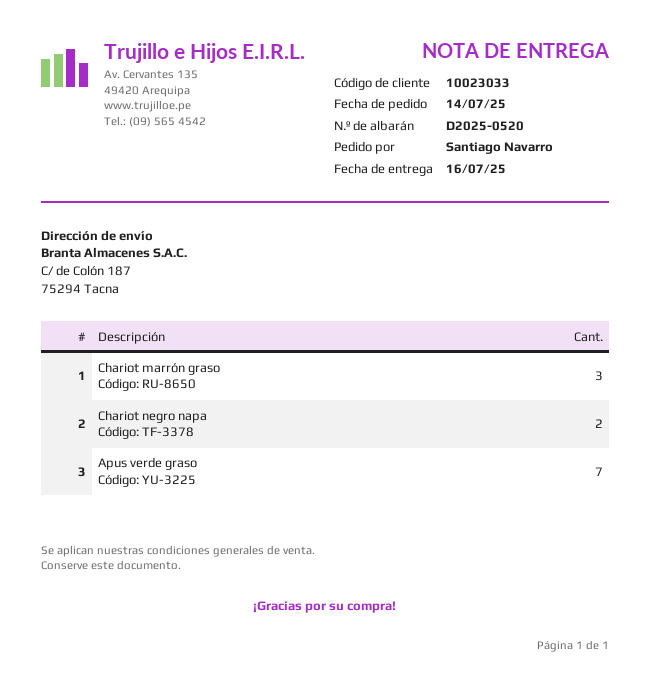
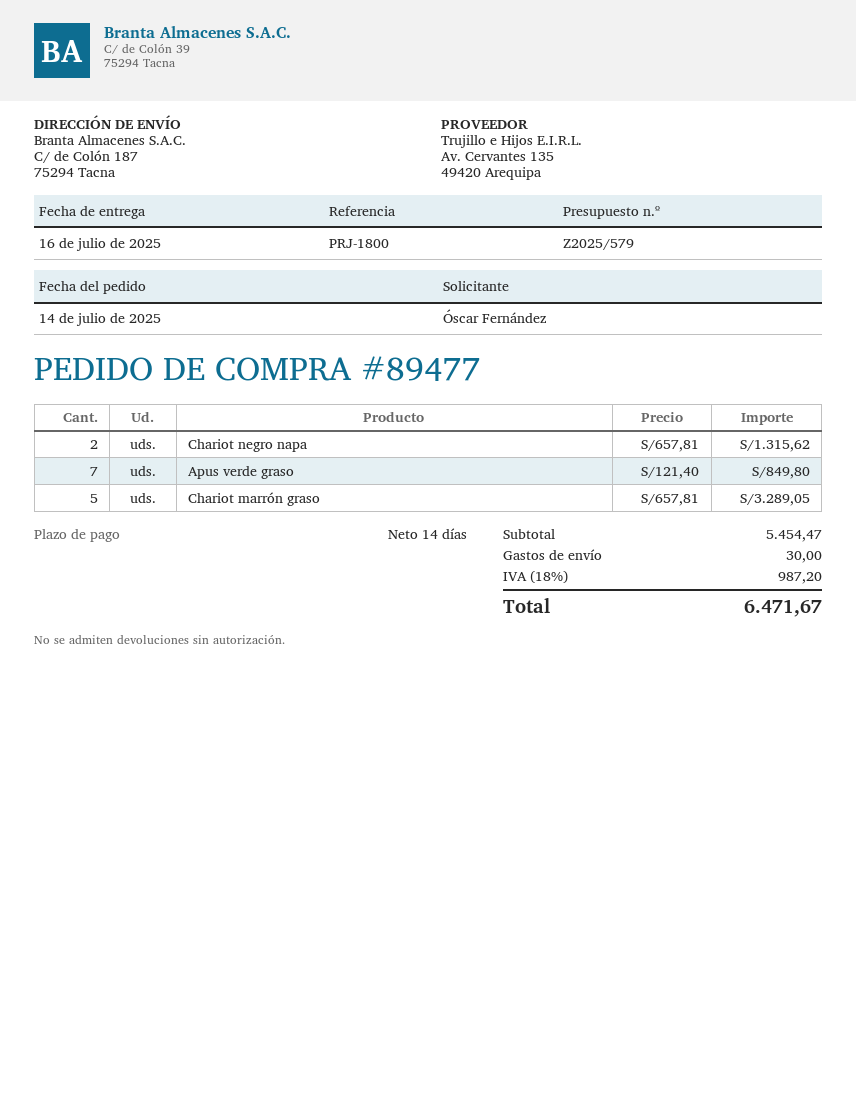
ordered by: Santiago Navarro -> Óscar Fernández
Chariot marrón graso: 3 -> 5

